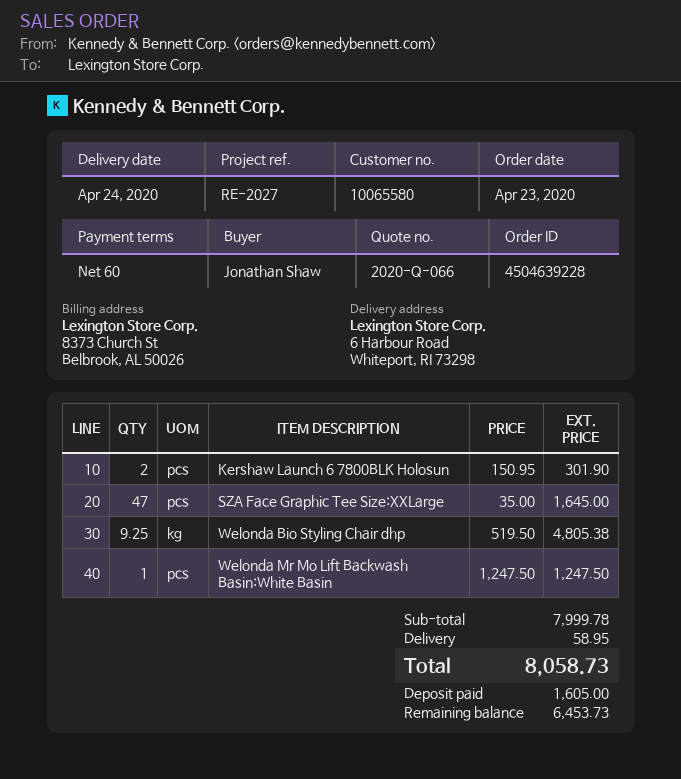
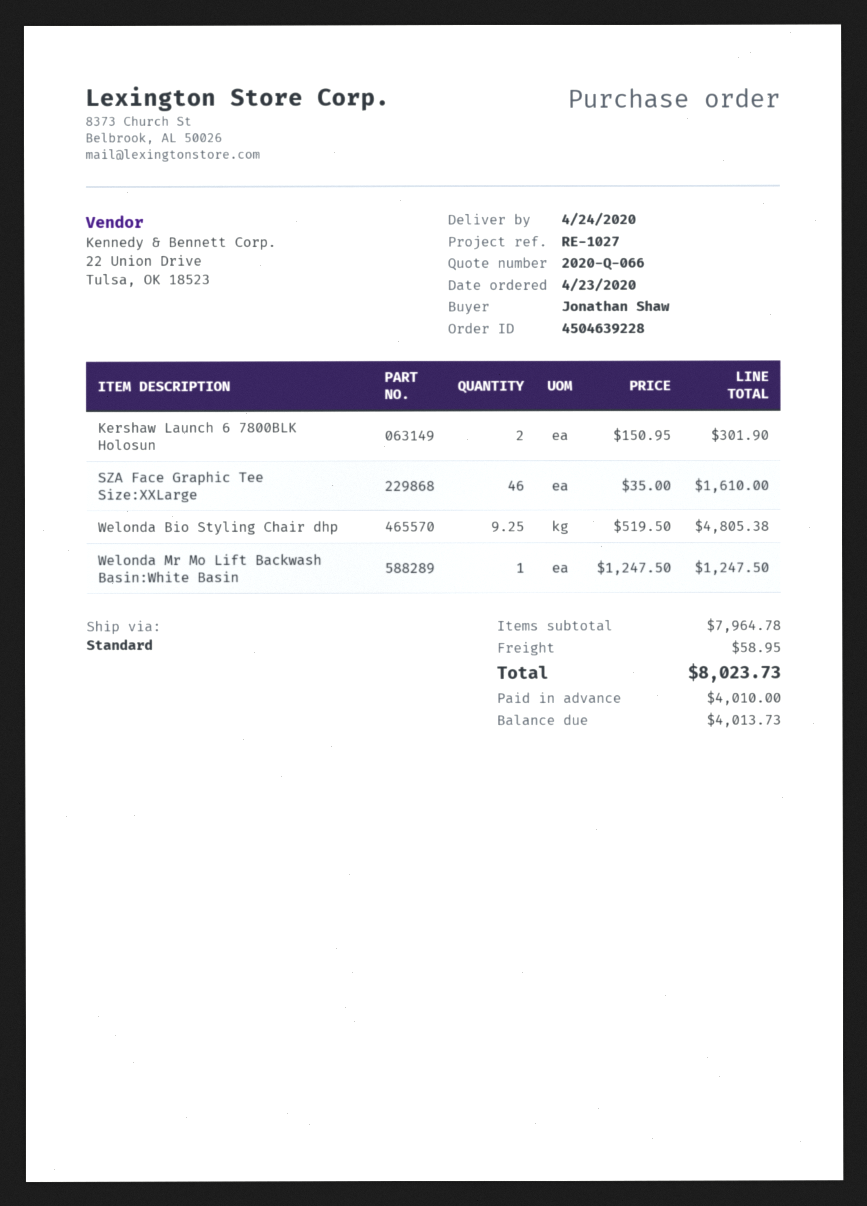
reference: RE-2027 -> RE-1027
SZA Face Graphic Tee Size:XXLarge: 47 x 35.00 = 1645.00 -> 46 x 35.00 = 1610.00
subtotal: 7999.78 -> 7964.78
total: 8058.73 -> 8023.73
deposit: 1605.00 -> 4010.00
balance: 6453.73 -> 4013.73

